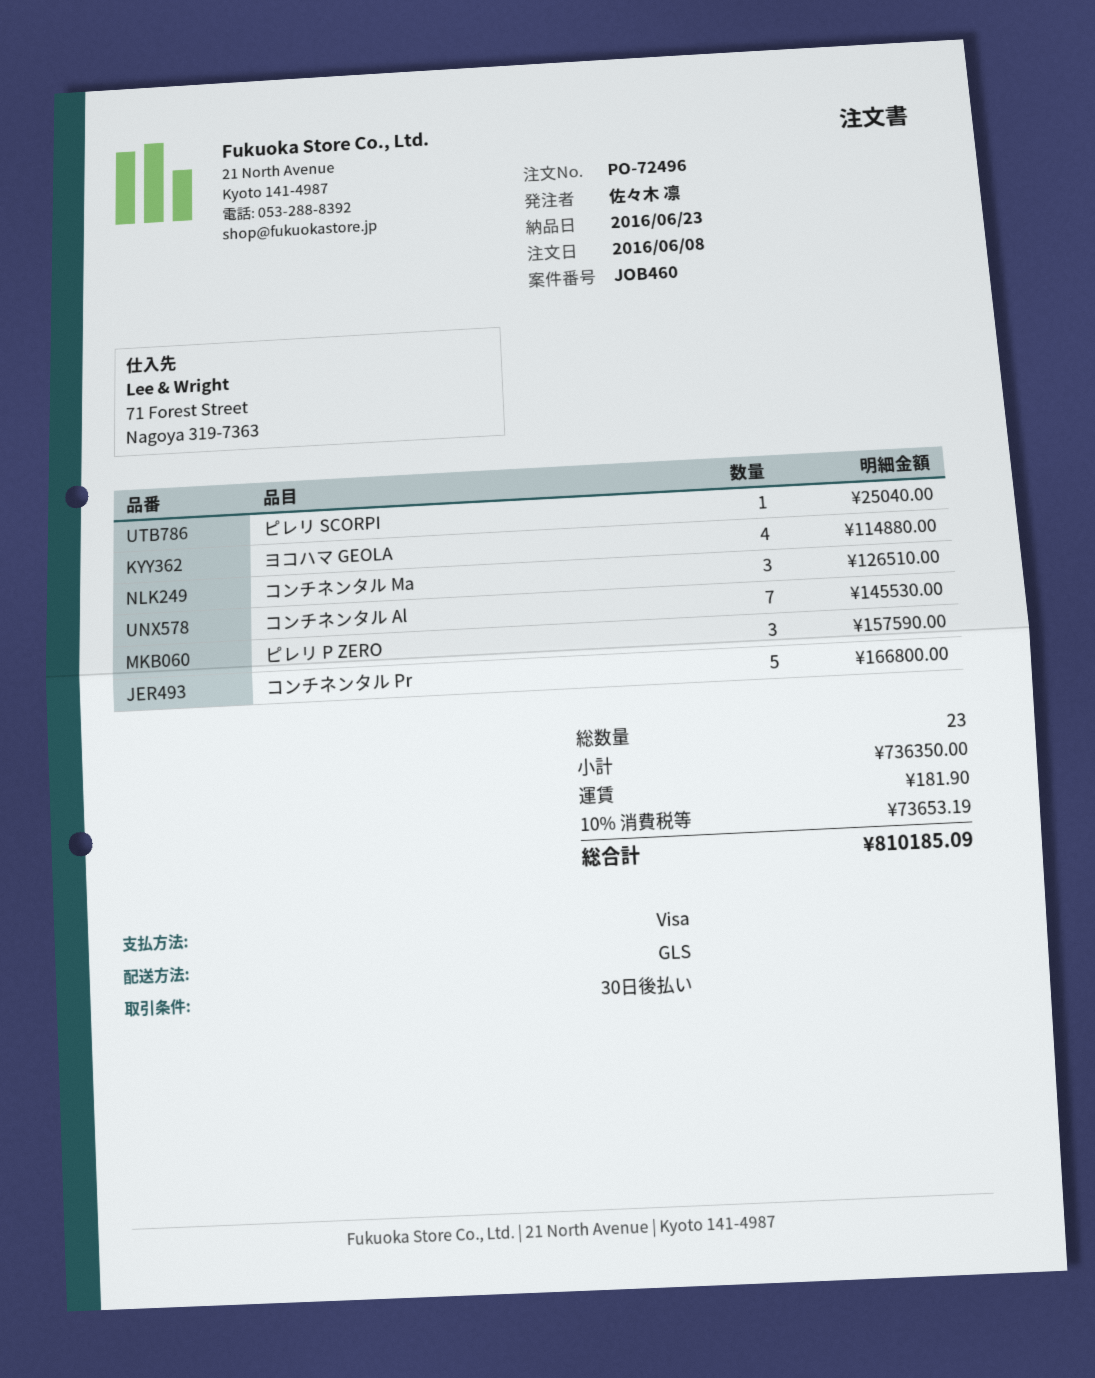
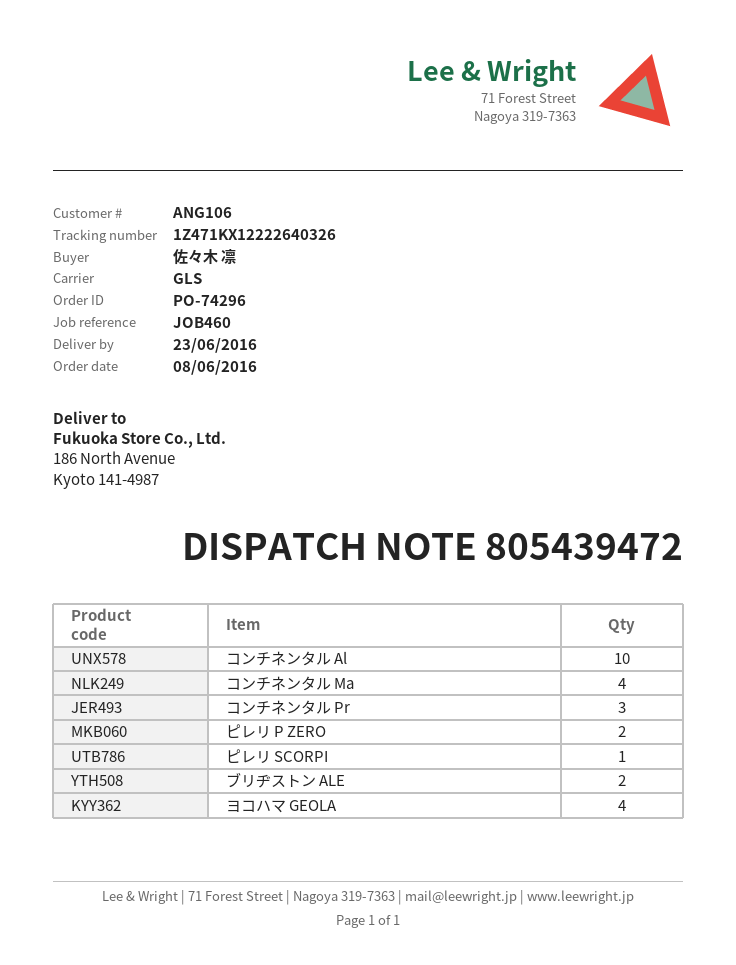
order number: PO-72496 -> PO-74296
コンチネンタル Ma: 3 -> 4
コンチネンタル Al: 7 -> 10
ピレリ P ZERO: 3 -> 2
コンチネンタル Pr: 5 -> 3
ブリヂストン ALE: none -> 2

